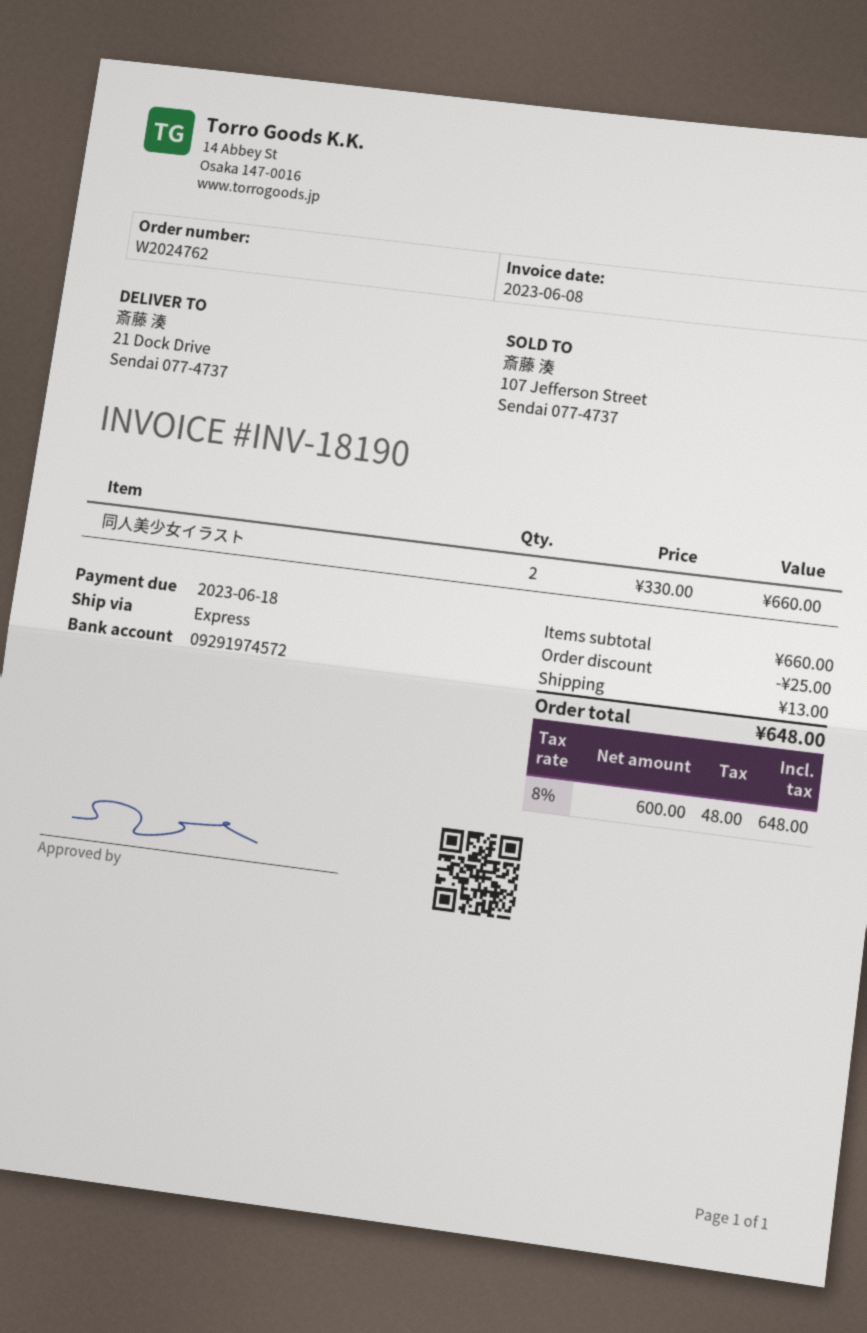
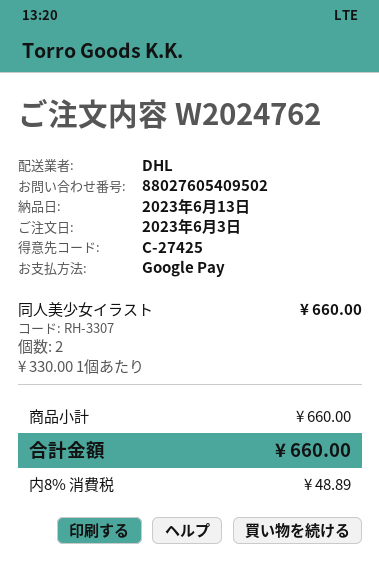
shipping method: express -> DHL
discount: 25.00 -> none
shipping: 13.00 -> none
tax: 8% = 48.00 -> 8% = 48.89
total: 648.00 -> 660.00

